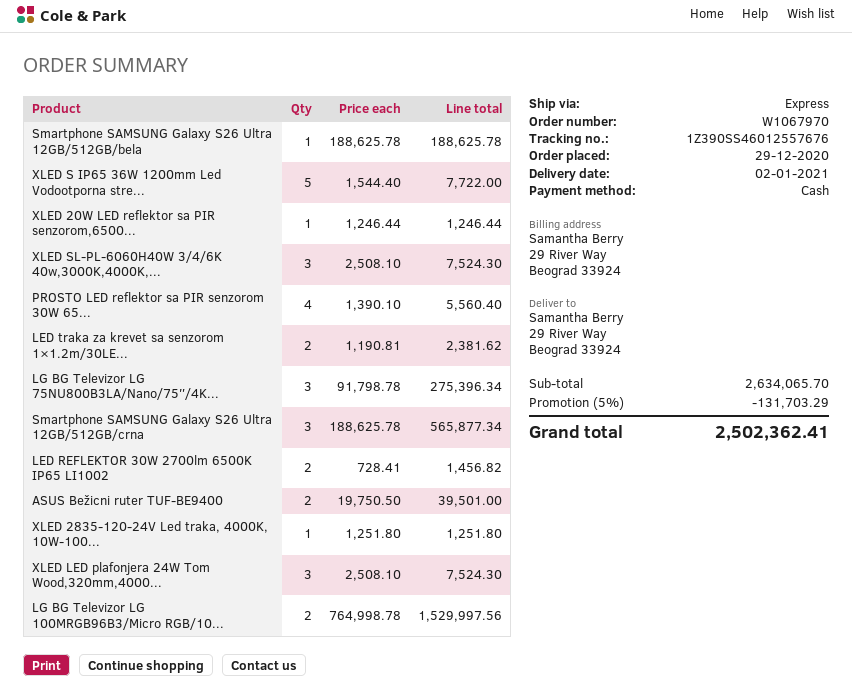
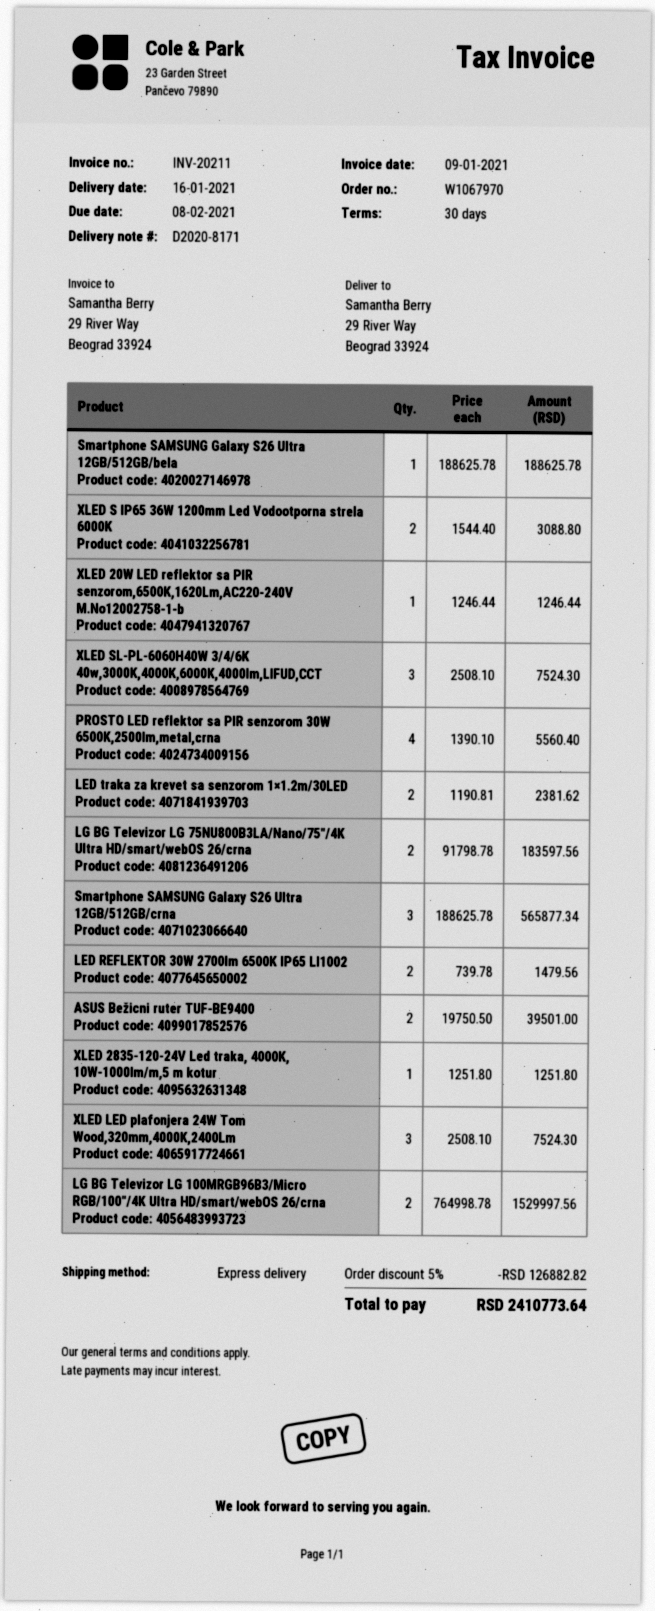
delivery date: 2021-01-02 -> 2021-01-16
XLED S IP65 36W 1200mm Led Vodootporna stre...: 5 x 1544.40 = 7722.00 -> 2 x 1544.40 = 3088.80
LG BG Televizor LG 75NU800B3LA/Nano/75″/4K...: 3 x 91798.78 = 275396.34 -> 2 x 91798.78 = 183597.56
LED REFLEKTOR 30W 2700lm 6500K IP65 LI1002: 2 x 728.41 = 1456.82 -> 2 x 739.78 = 1479.56
discount: 5% = 131703.29 -> 5% = 126882.82
total: 2502362.41 -> 2410773.64

